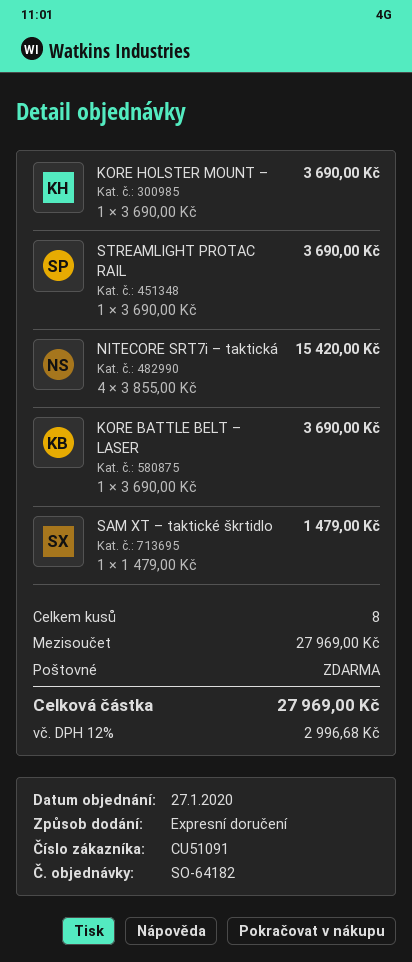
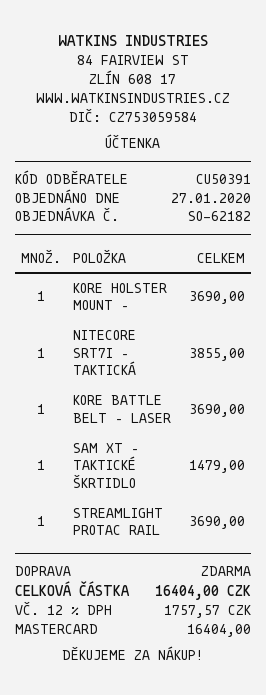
order number: SO-64182 -> SO-62182
customer number: CU51091 -> CU50391
NITECORE SRT7i – taktická: 4 for 15420.00 -> 1 for 3855.00
tax: 12% = 2996.68 -> 12% = 1757.57
total: 27969.00 -> 16404.00

